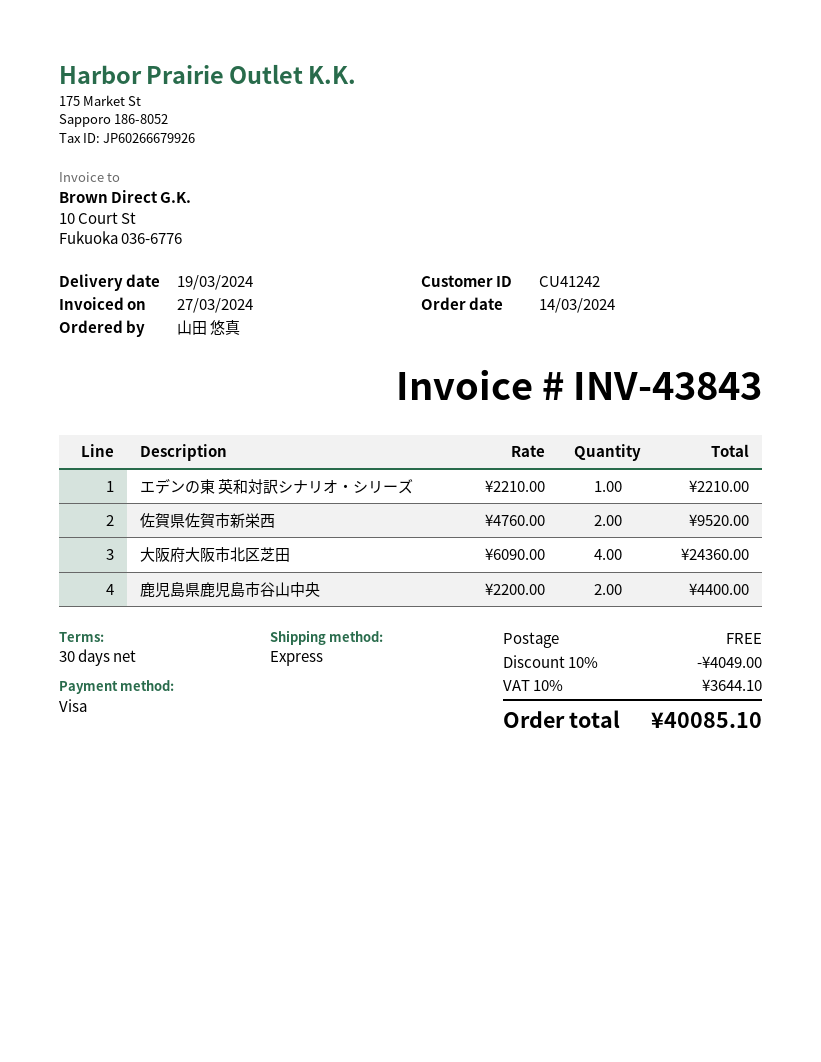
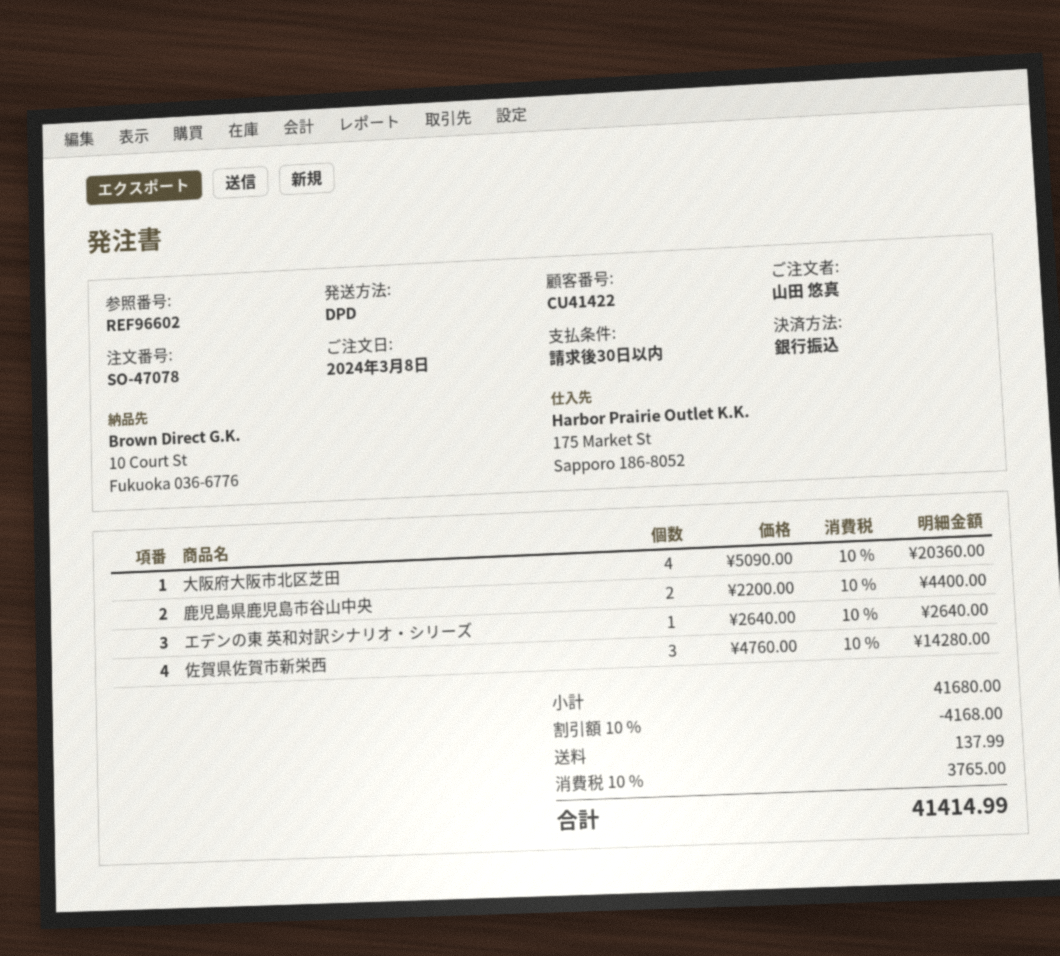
order date: 2024-03-14 -> 2024-03-08
customer number: CU41242 -> CU41422
payment method: Visa -> bank transfer
shipping method: express -> DPD
エデンの東 英和対訳シナリオ・シリーズ: 1 x 2210.00 = 2210.00 -> 1 x 2640.00 = 2640.00
佐賀県佐賀市新栄西: 2 x 4760.00 = 9520.00 -> 3 x 4760.00 = 14280.00
大阪府大阪市北区芝田: 4 x 6090.00 = 24360.00 -> 4 x 5090.00 = 20360.00
discount: 10% = 4049.00 -> 10% = 4168.00
shipping: 0.00 -> 137.99
tax: 10% = 3644.10 -> 10% = 3765.00
total: 40085.10 -> 41414.99

